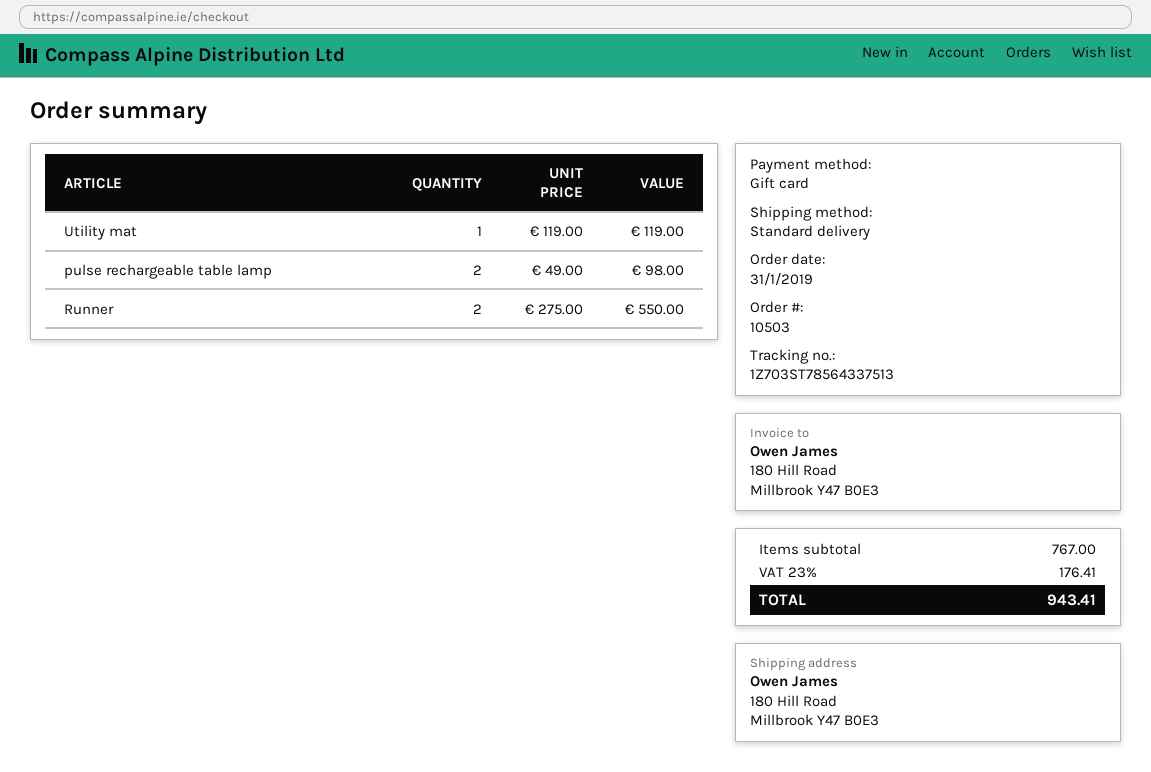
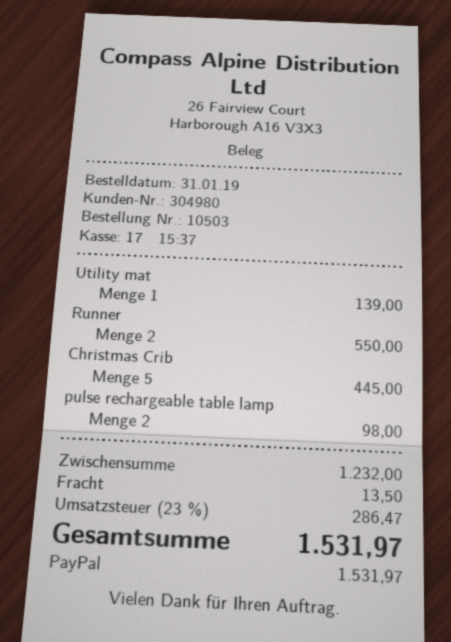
payment method: gift card -> PayPal
Utility mat: 1 for 119.00 -> 1 for 139.00
Christmas Crib: none -> 5 for 445.00
subtotal: 767.00 -> 1232.00
shipping: none -> 13.50
tax: 23% = 176.41 -> 23% = 286.47
total: 943.41 -> 1531.97

